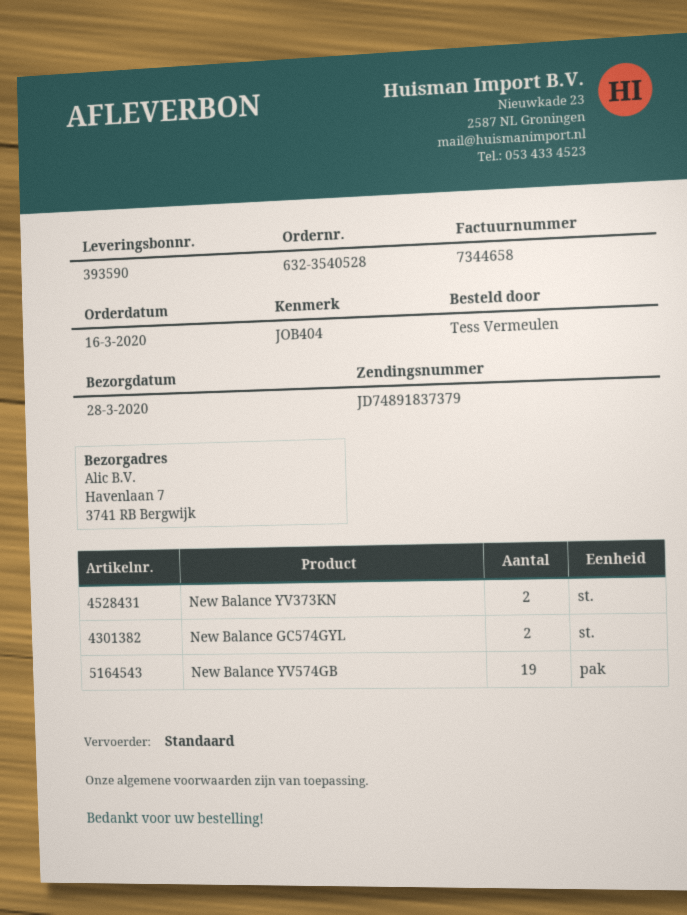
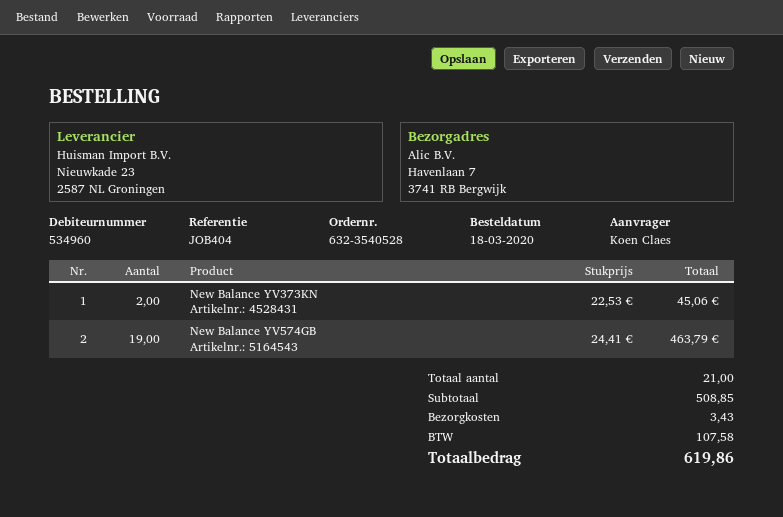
order date: 2020-03-16 -> 2020-03-18
ordered by: Tess Vermeulen -> Koen Claes
New Balance GC574GYL: 2 -> none

